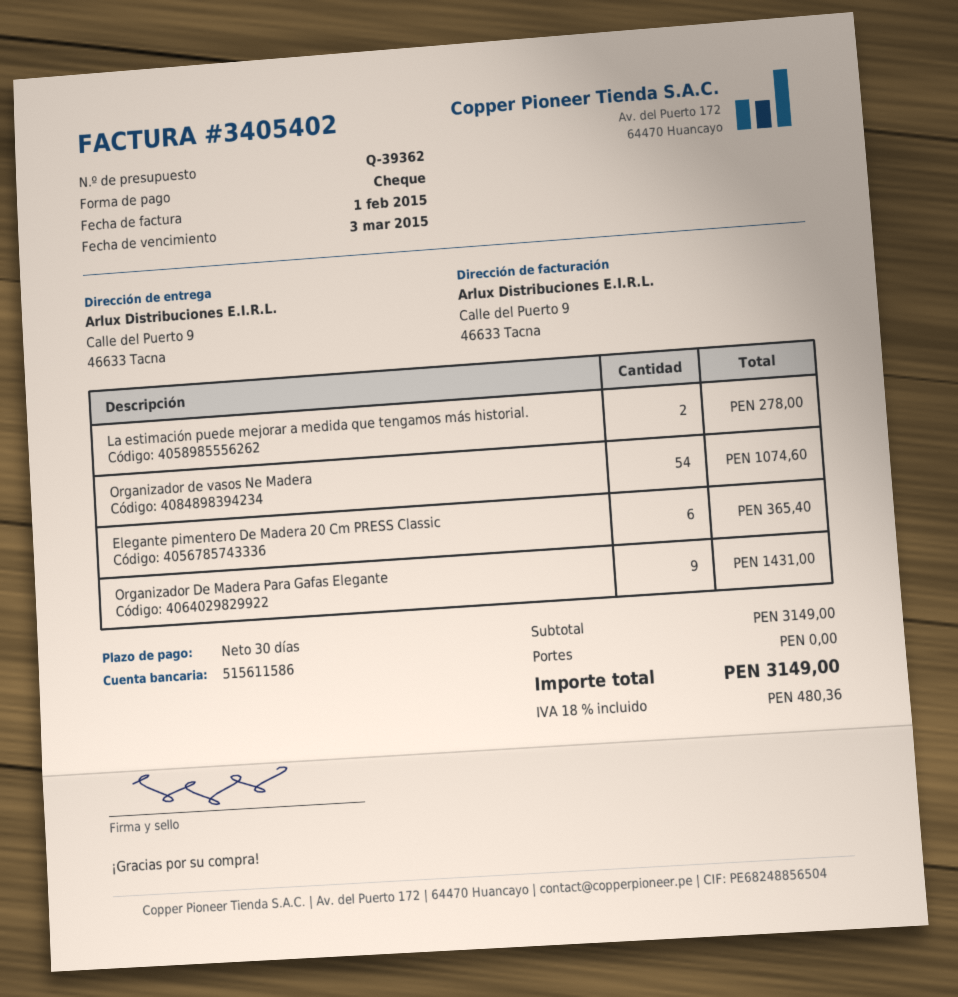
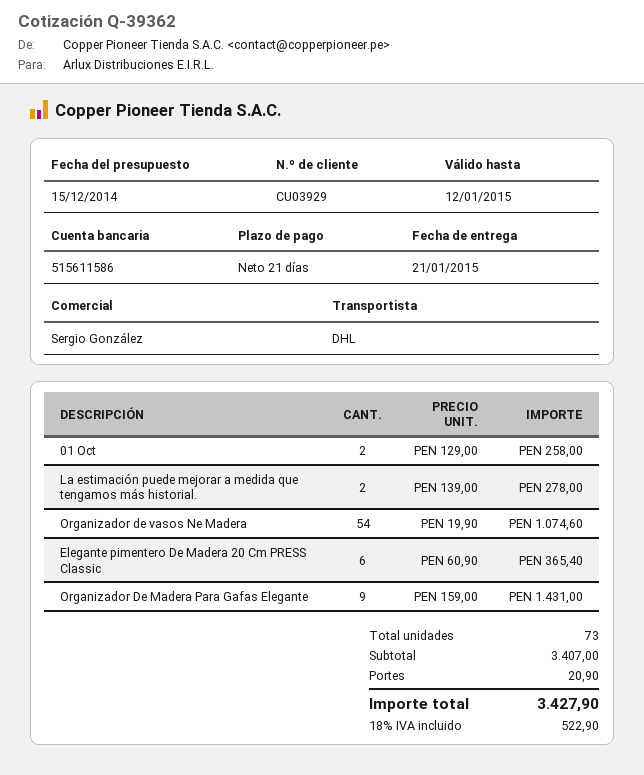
payment terms: 30 days -> 21 days
01 Oct: none -> 2 for 258.00
subtotal: 3149.00 -> 3407.00
shipping: 0.00 -> 20.90
tax: 18% = 480.36 -> 18% = 522.90
total: 3149.00 -> 3427.90

